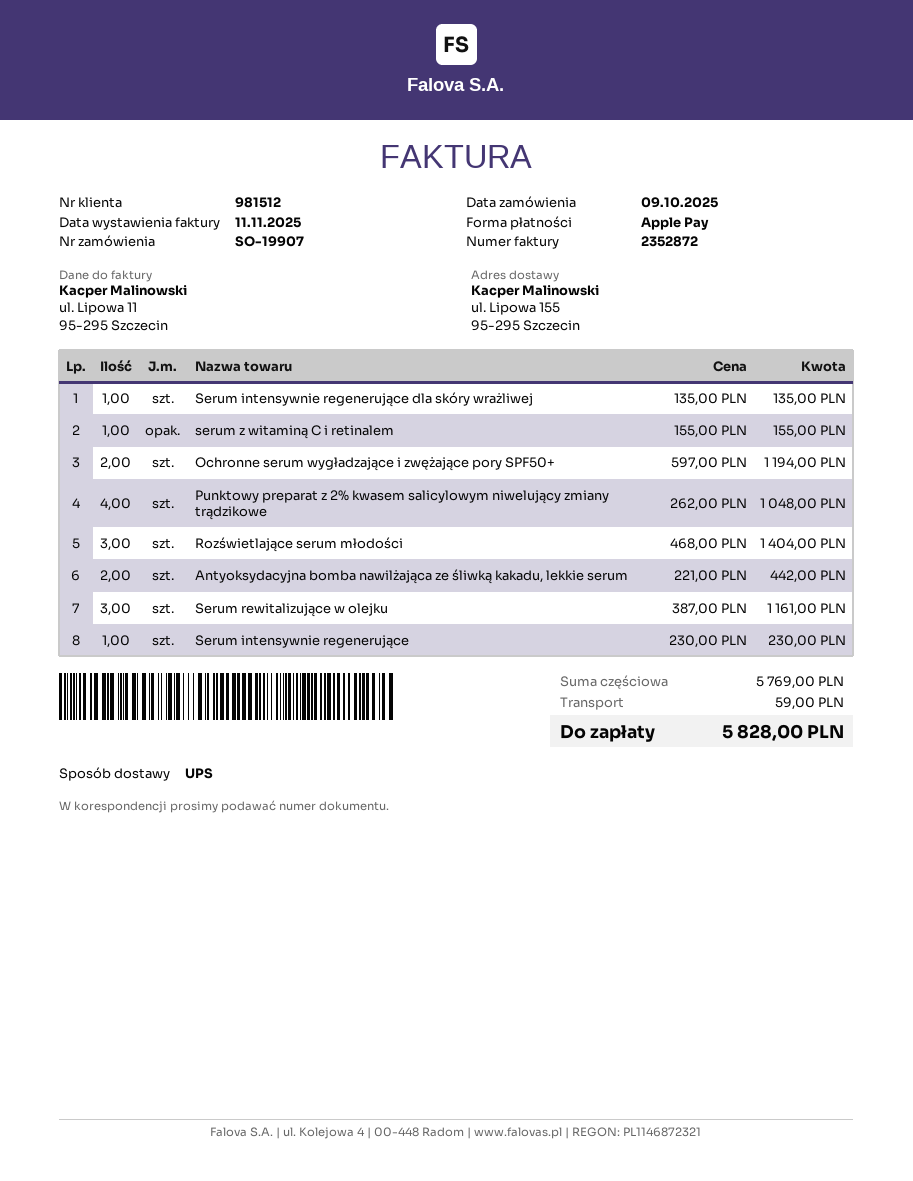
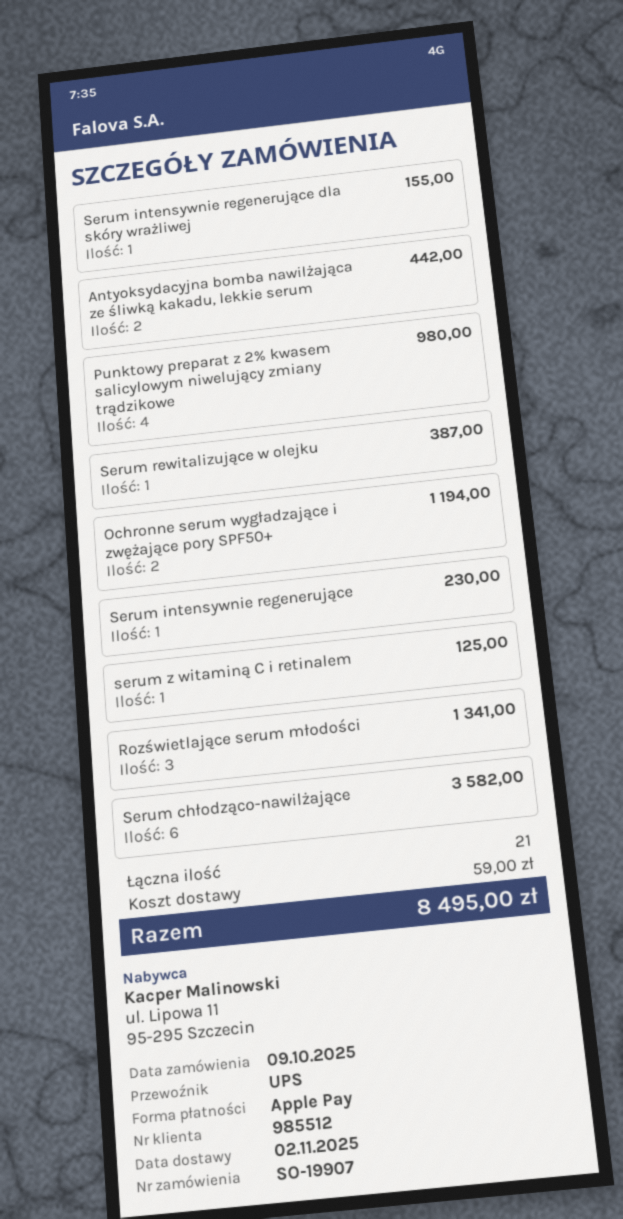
customer number: 981512 -> 985512
Serum intensywnie regenerujące dla skóry wrażliwej: 1 for 135.00 -> 1 for 155.00
serum z witaminą C i retinalem: 1 for 155.00 -> 1 for 125.00
Punktowy preparat z 2% kwasem salicylowym niwelujący zmiany trądzikowe: 4 for 1048.00 -> 4 for 980.00
Rozświetlające serum młodości: 3 for 1404.00 -> 3 for 1341.00
Serum rewitalizujące w olejku: 3 for 1161.00 -> 1 for 387.00
Serum chłodząco-nawilżające: none -> 6 for 3582.00
total: 5828.00 -> 8495.00

